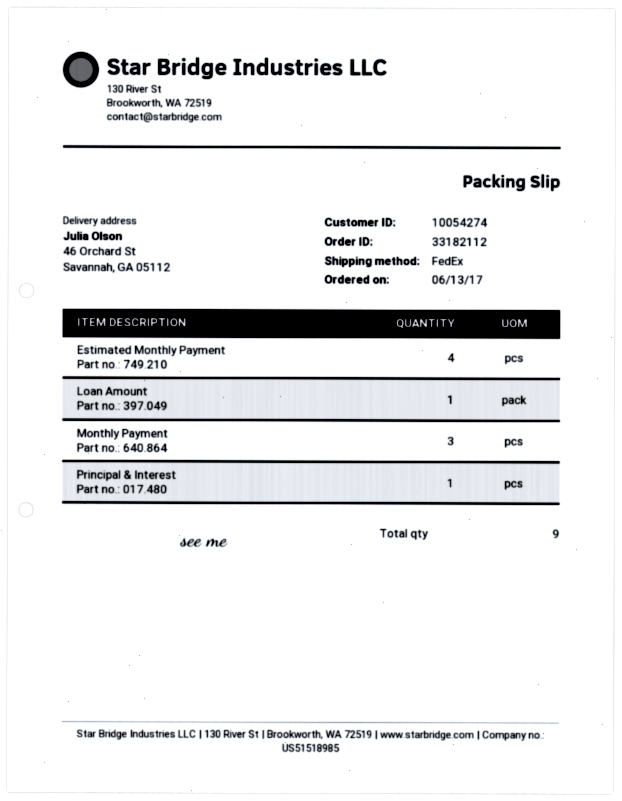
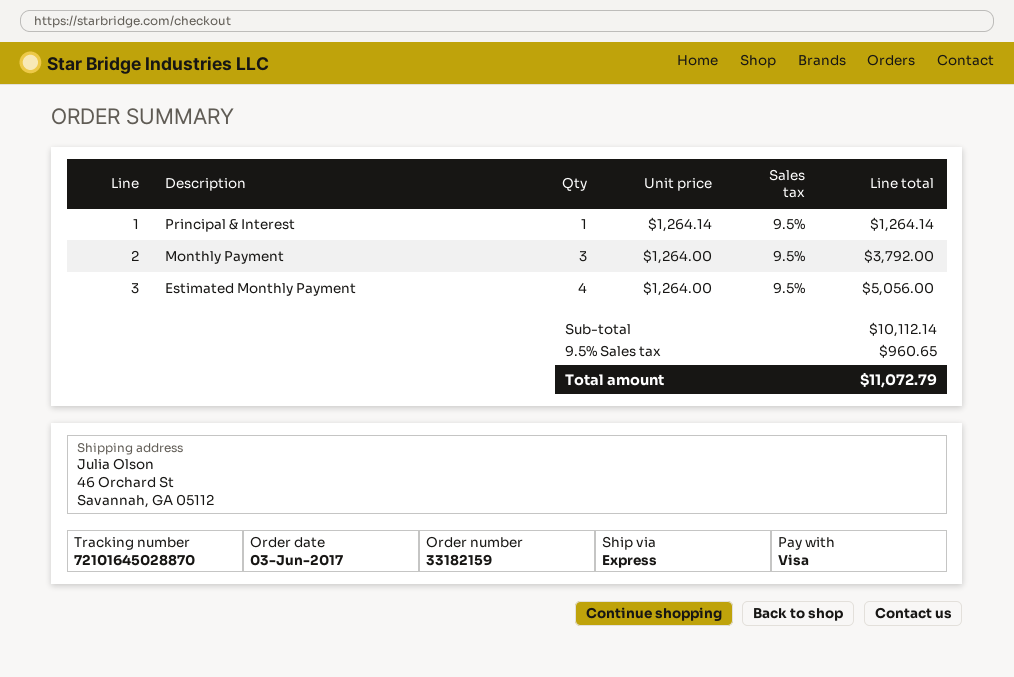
order number: 33182112 -> 33182159
order date: 2017-06-13 -> 2017-06-03
shipping method: FedEx -> express
Loan Amount: 1 -> none

